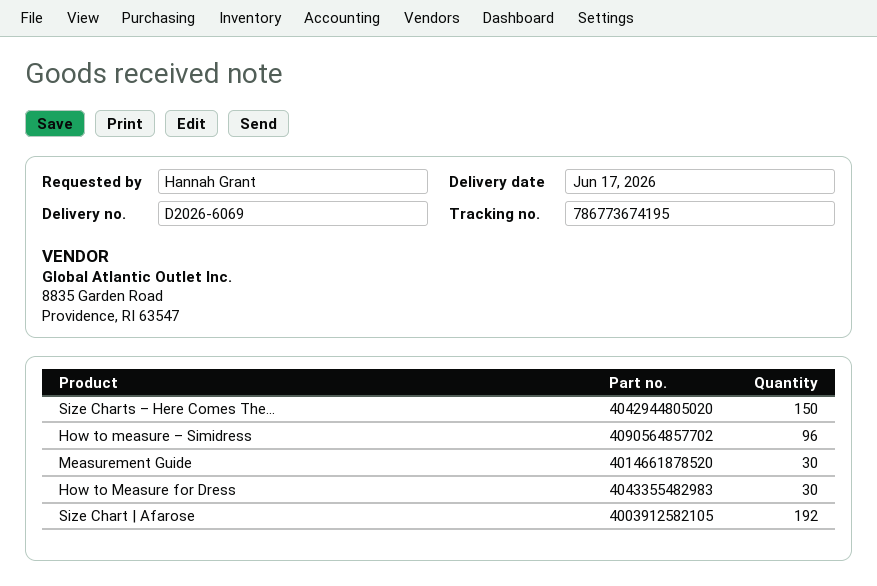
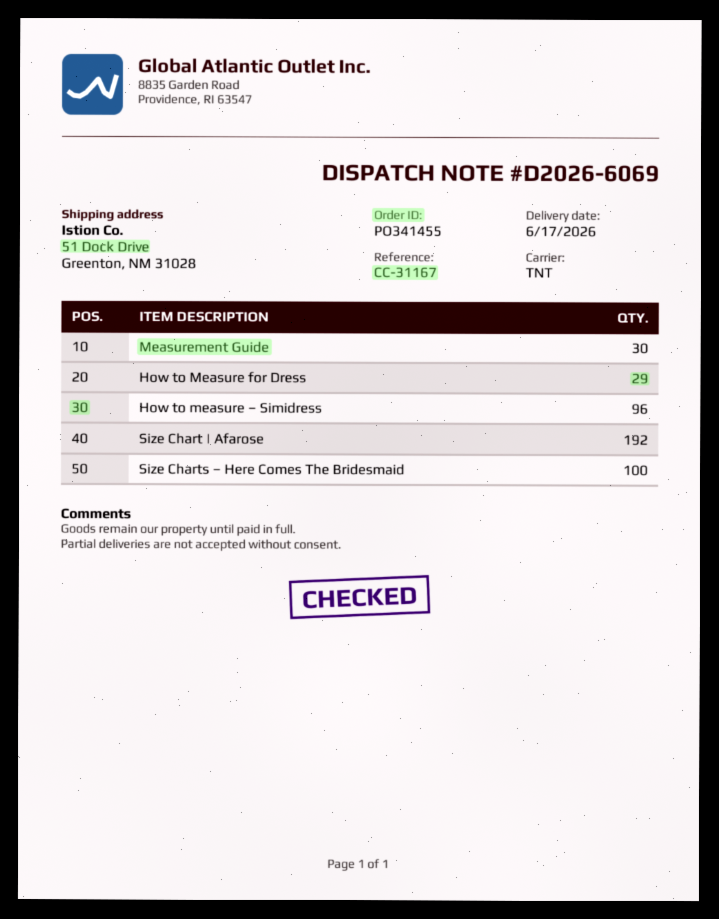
Size Charts – Here Comes The...: 150 -> 100
How to Measure for Dress: 30 -> 29

